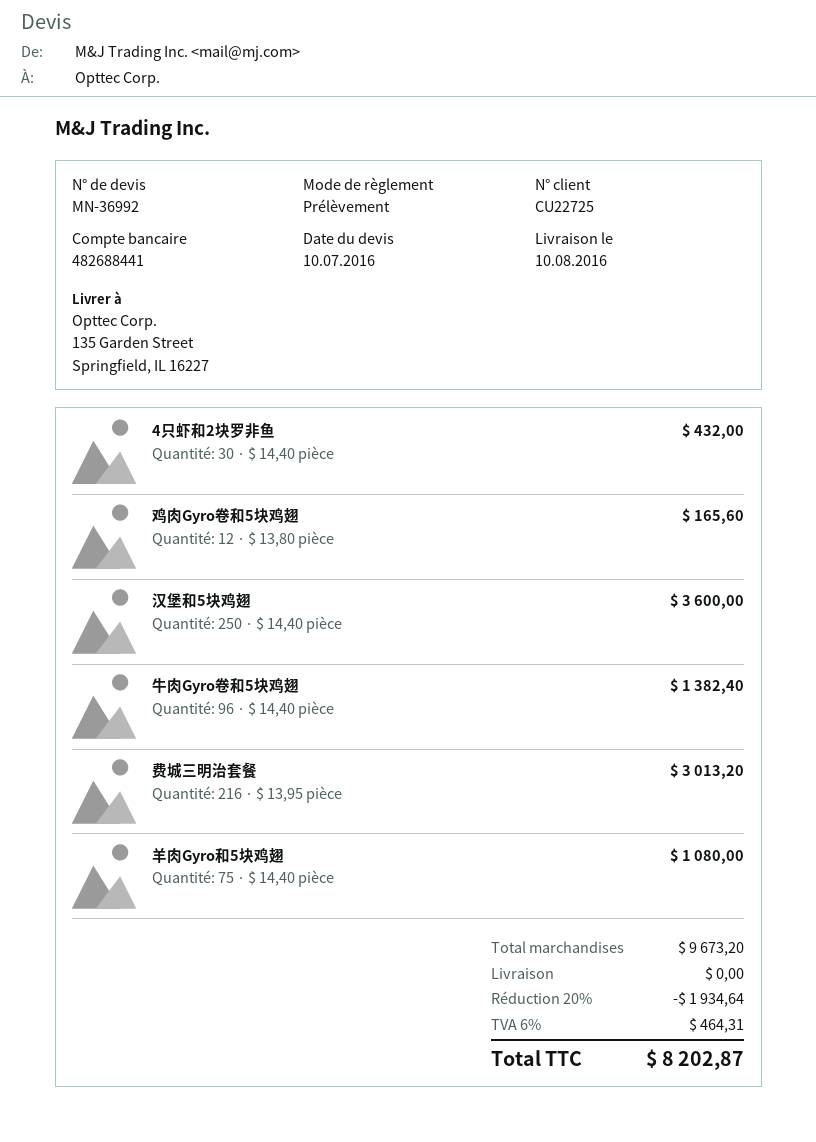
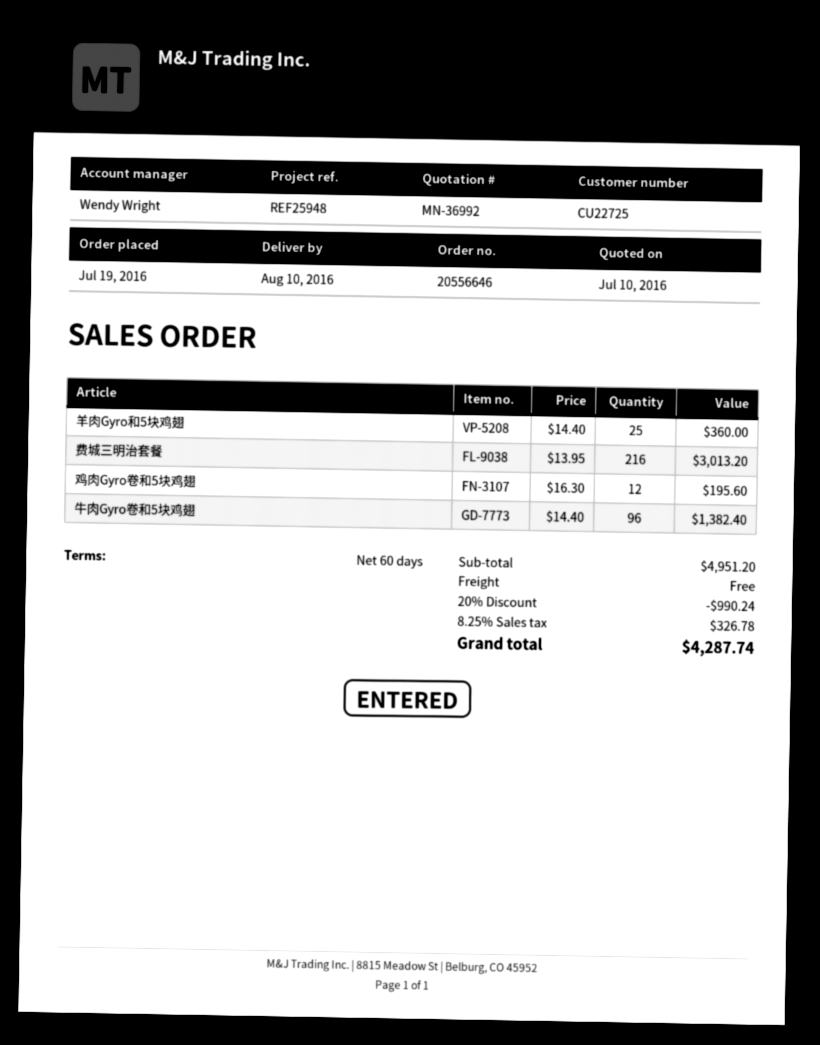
4只虾和2块罗非鱼: 30 x 14.40 = 432.00 -> none
鸡肉Gyro卷和5块鸡翅: 12 x 13.80 = 165.60 -> 12 x 16.30 = 195.60
汉堡和5块鸡翅: 250 x 14.40 = 3600.00 -> none
羊肉Gyro和5块鸡翅: 75 x 14.40 = 1080.00 -> 25 x 14.40 = 360.00
subtotal: 9673.20 -> 4951.20
discount: 20% = 1934.64 -> 20% = 990.24
tax: 6% = 464.31 -> 8.25% = 326.78
total: 8202.87 -> 4287.74

